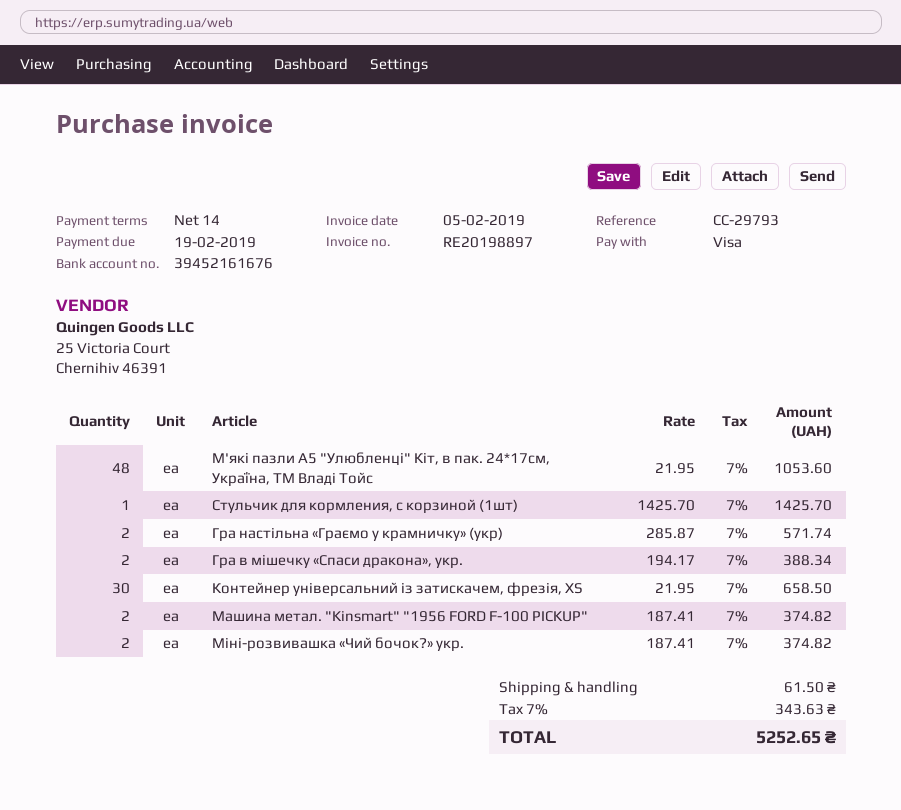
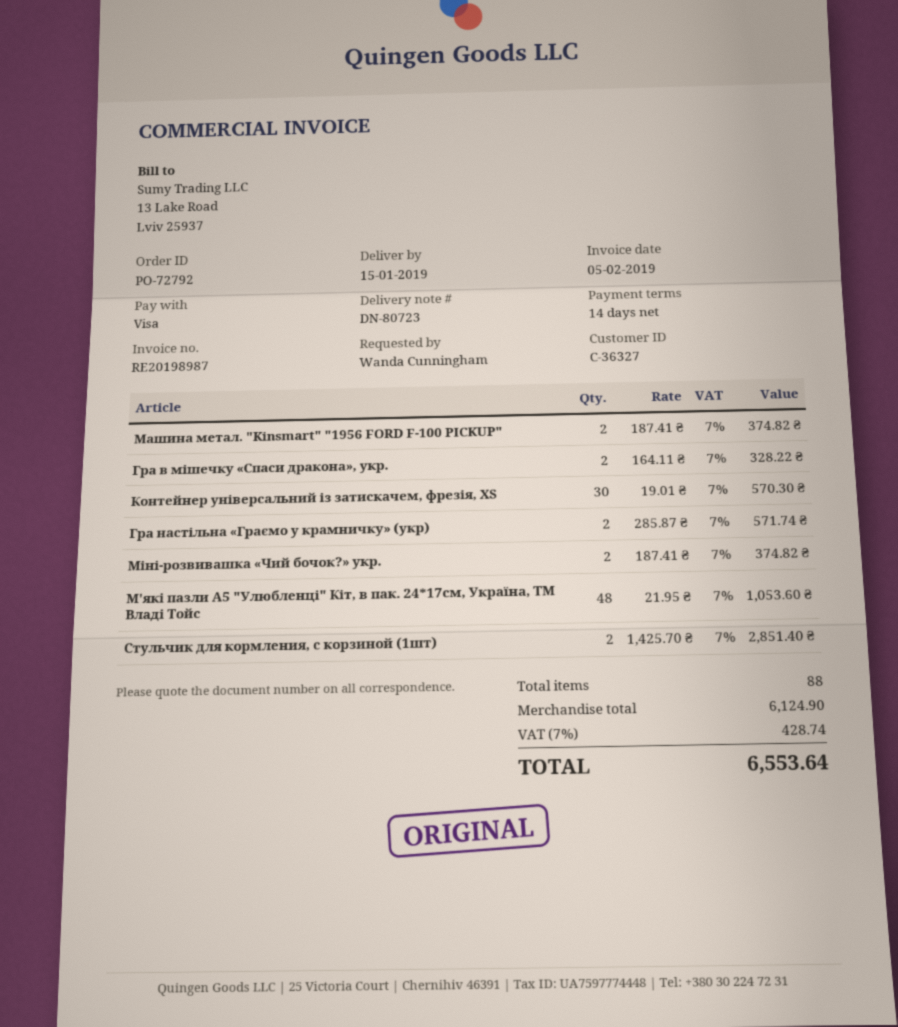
invoice number: RE20198897 -> RE20198987
Стульчик для кормления, с корзиной (1шт): 1 x 1425.70 = 1425.70 -> 2 x 1425.70 = 2851.40
Гра в мішечку «Спаси дракона», укр.: 2 x 194.17 = 388.34 -> 2 x 164.11 = 328.22
Контейнер універсальний із затискачем, фрезія, XS: 30 x 21.95 = 658.50 -> 30 x 19.01 = 570.30
shipping: 61.50 -> none
tax: 7% = 343.63 -> 7% = 428.74
total: 5252.65 -> 6553.64

